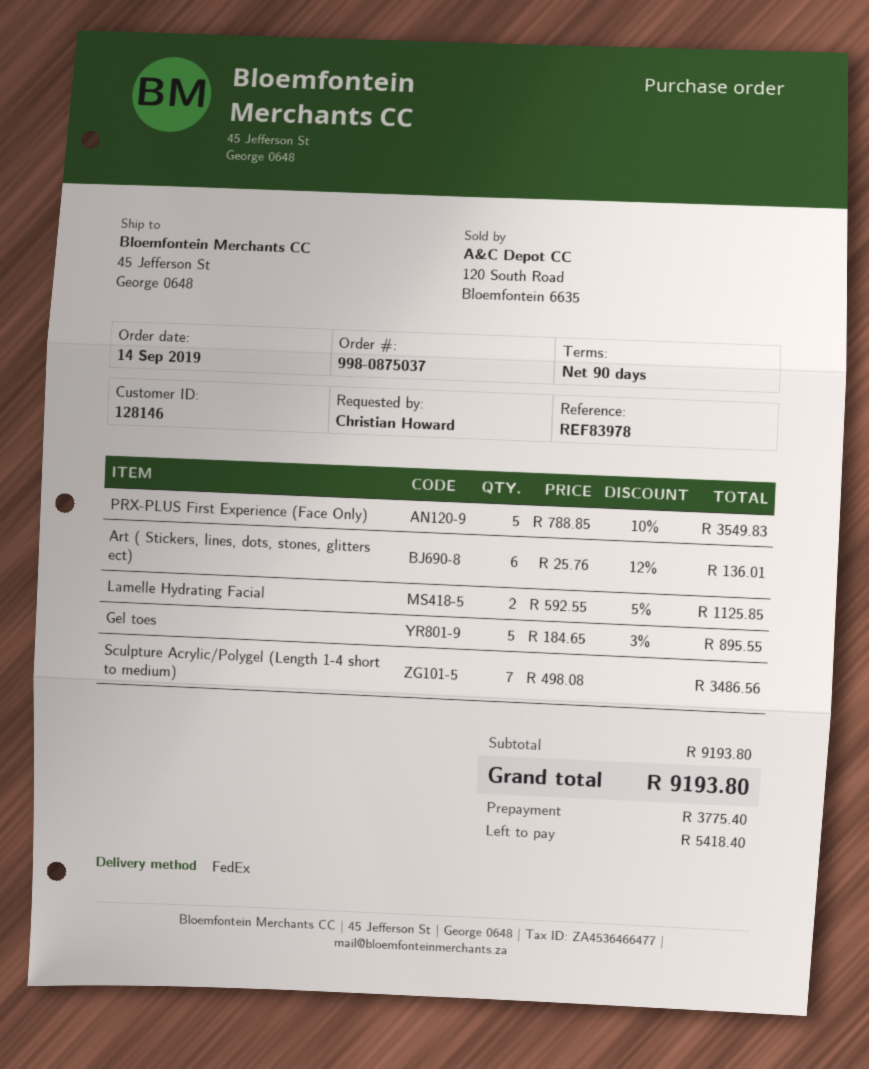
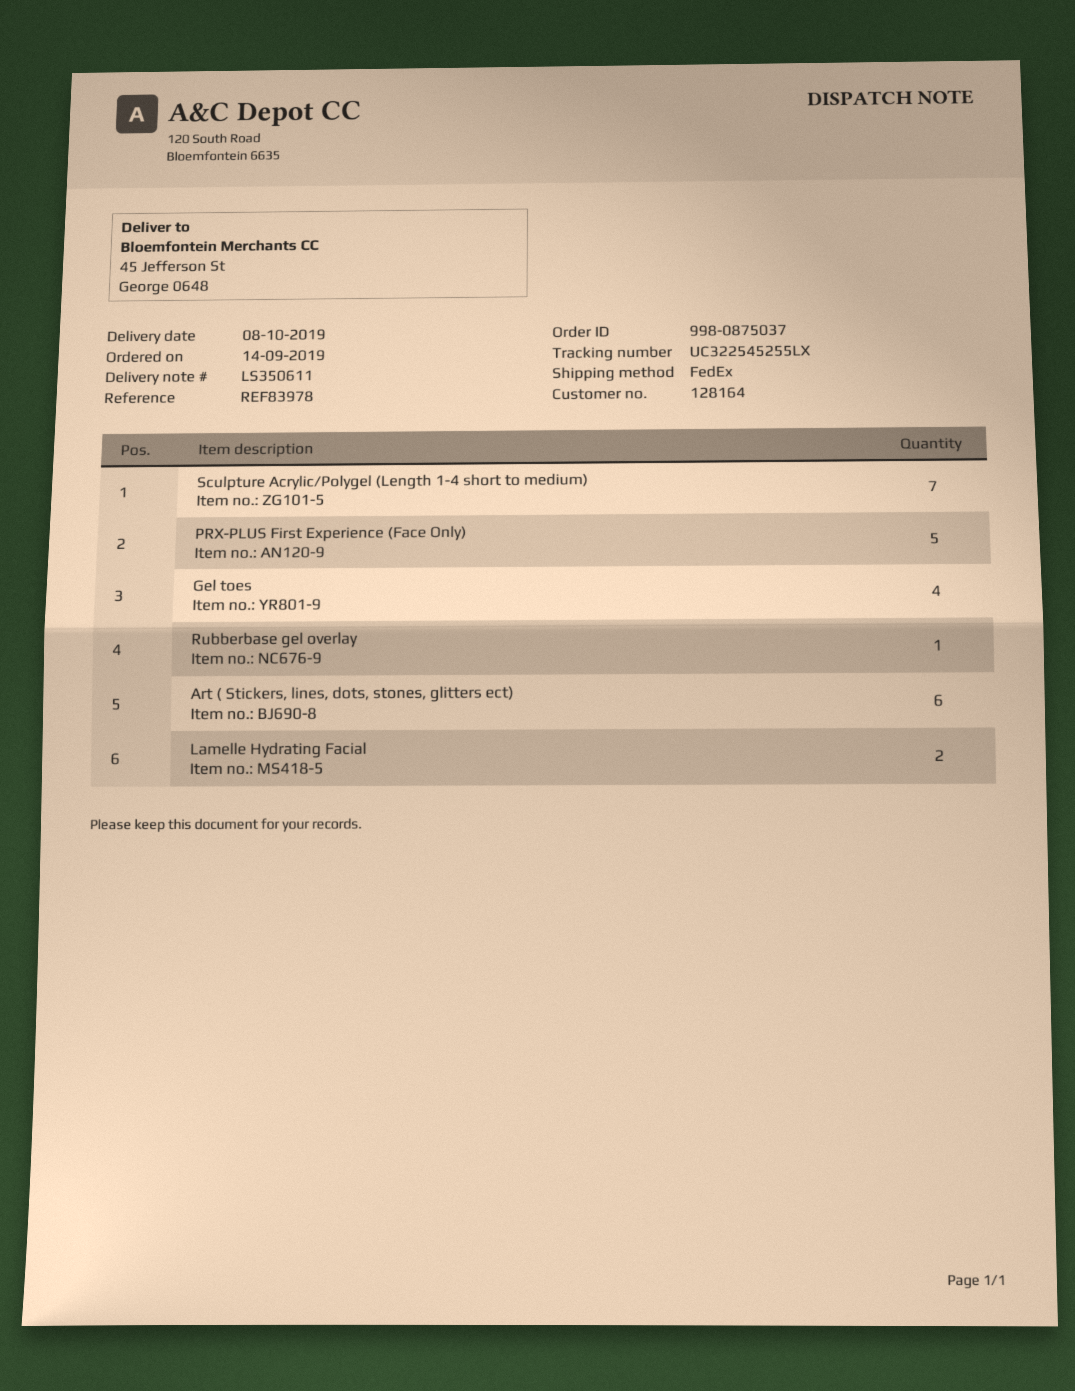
customer number: 128146 -> 128164
Gel toes: 5 -> 4
Rubberbase gel overlay: none -> 1

